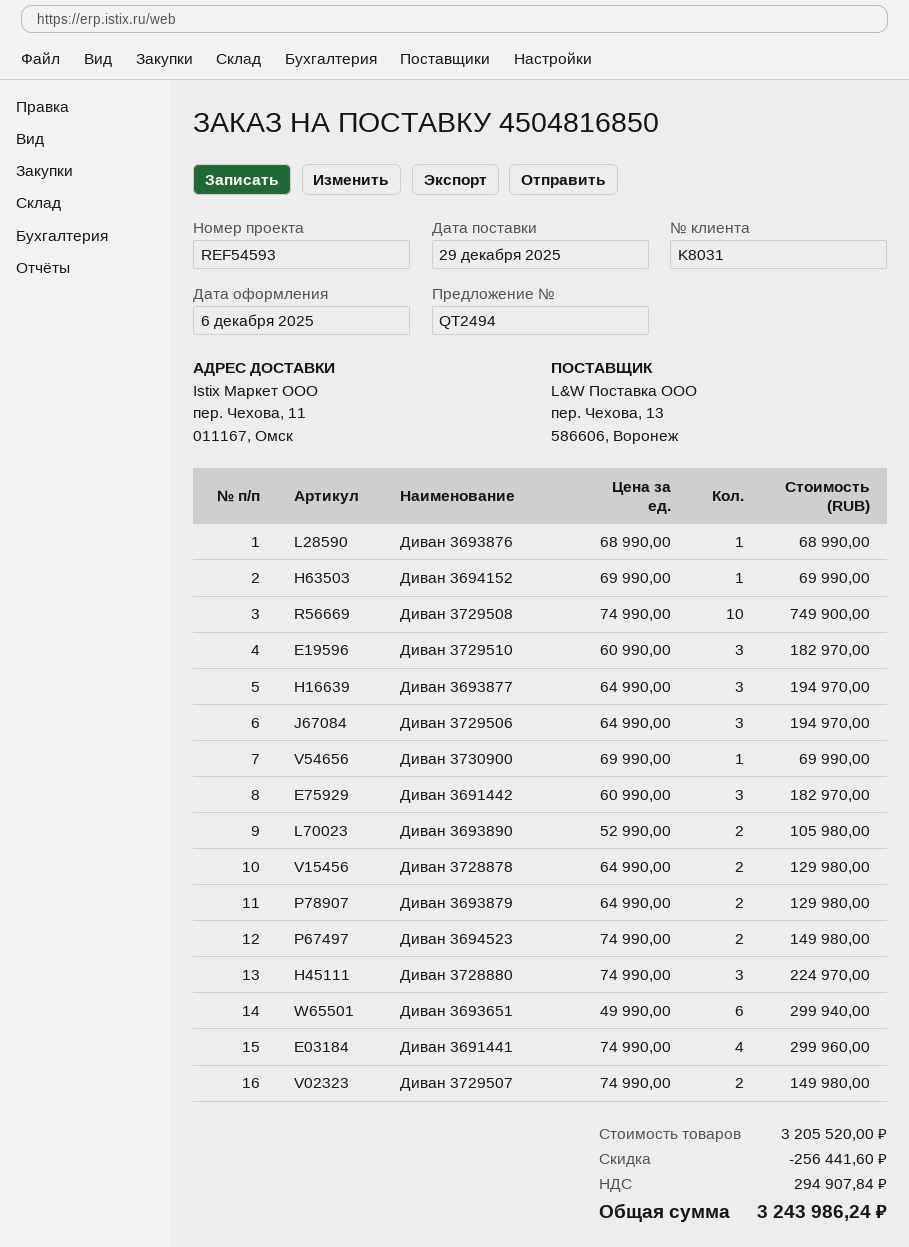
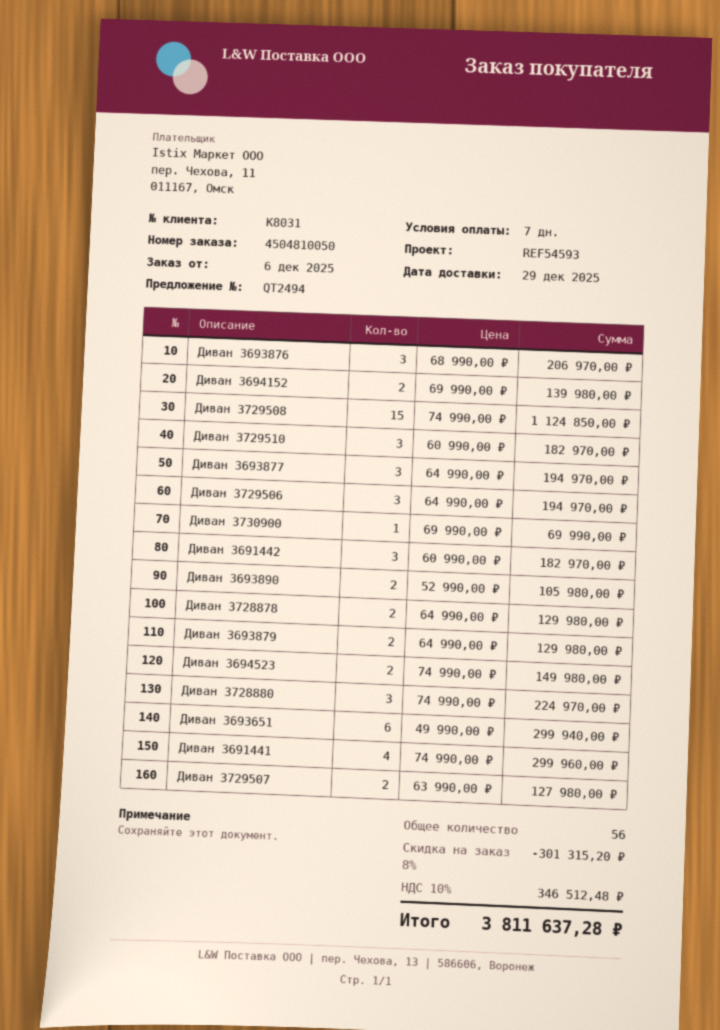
order number: 4504816850 -> 4504810050
Диван 3693876: 1 x 68990.00 = 68990.00 -> 3 x 68990.00 = 206970.00
Диван 3694152: 1 x 69990.00 = 69990.00 -> 2 x 69990.00 = 139980.00
Диван 3729508: 10 x 74990.00 = 749900.00 -> 15 x 74990.00 = 1124850.00
Диван 3729507: 2 x 74990.00 = 149980.00 -> 2 x 63990.00 = 127980.00
discount: 256441.60 -> 301315.20
tax: 294907.84 -> 346512.48
total: 3243986.24 -> 3811637.28

